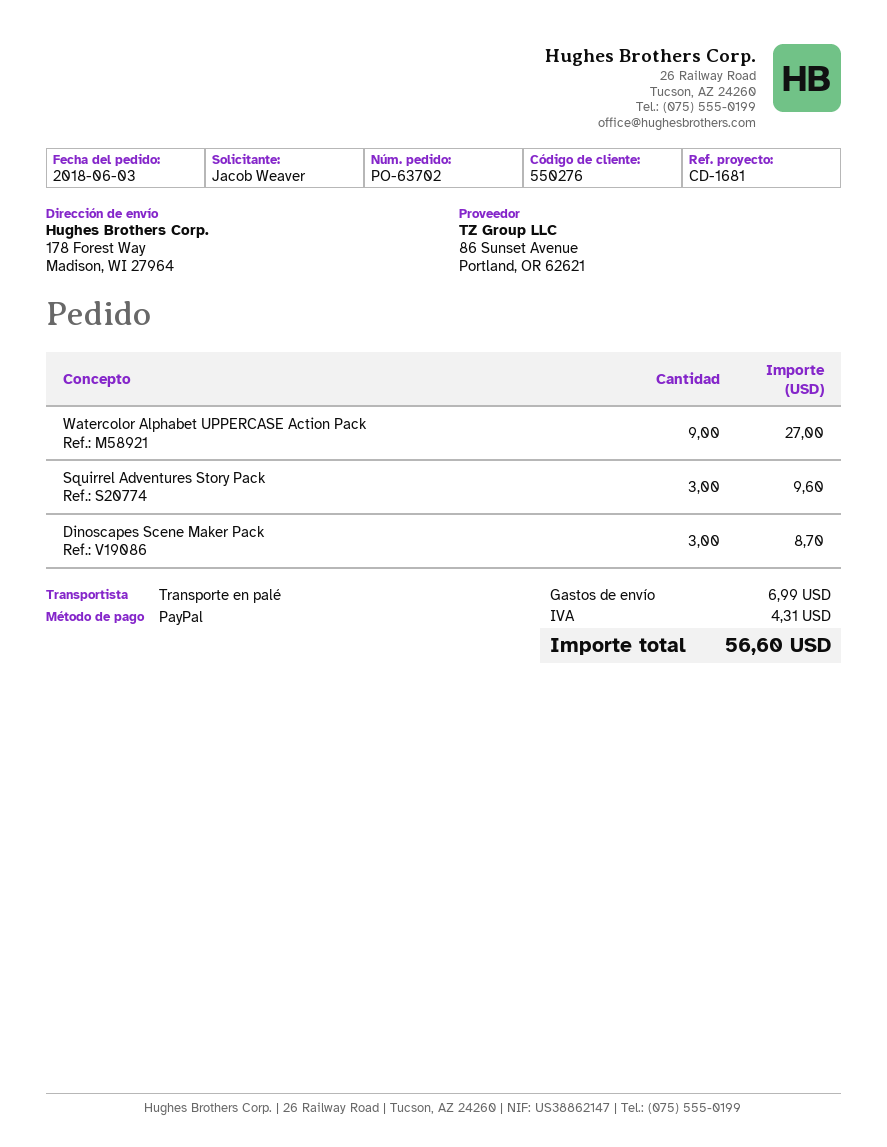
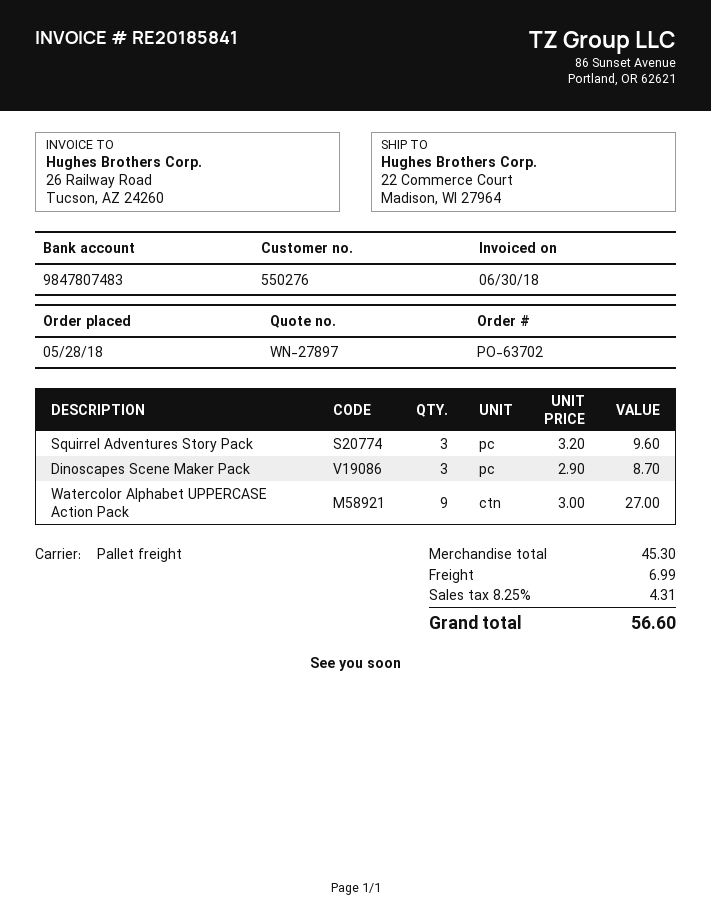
order date: 2018-06-03 -> 2018-05-28
ship to: 178 Forest Way, Madison, WI 27964 -> 22 Commerce Court, Madison, WI 27964

